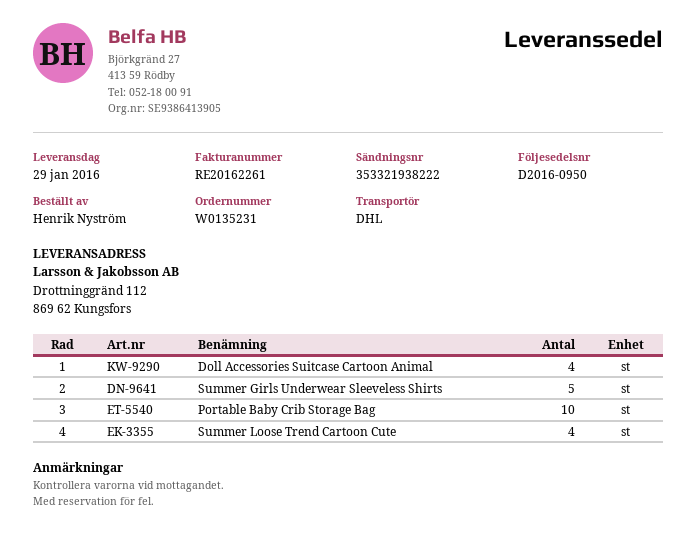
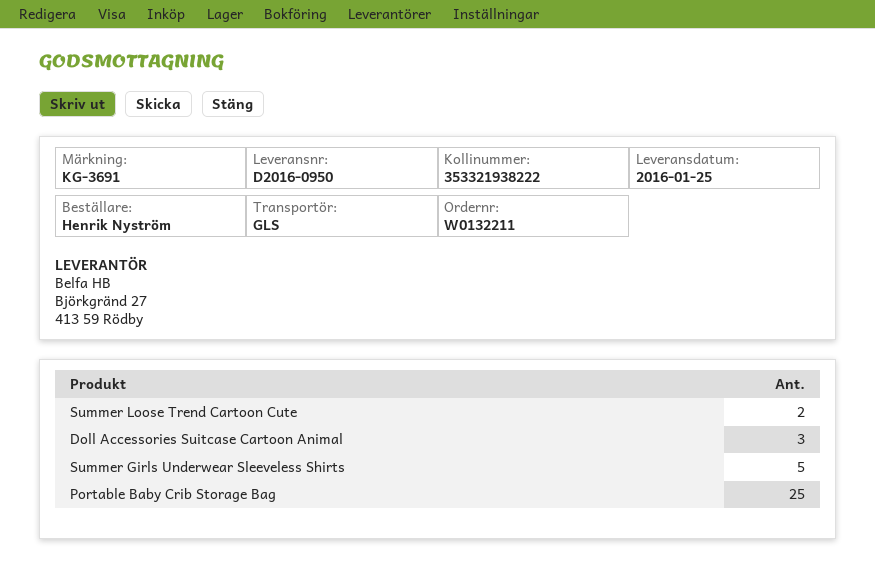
order number: W0135231 -> W0132211
delivery date: 2016-01-29 -> 2016-01-25
shipping method: DHL -> GLS
Doll Accessories Suitcase Cartoon Animal: 4 -> 3
Portable Baby Crib Storage Bag: 10 -> 25
Summer Loose Trend Cartoon Cute: 4 -> 2

